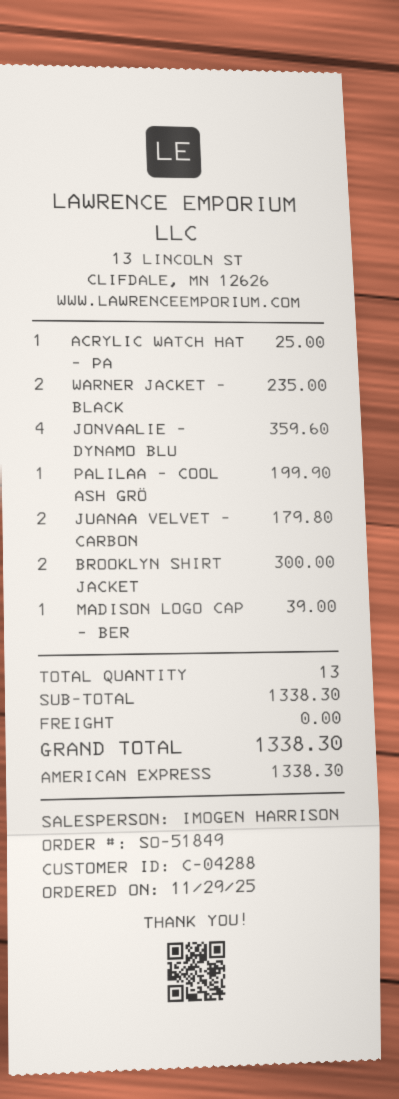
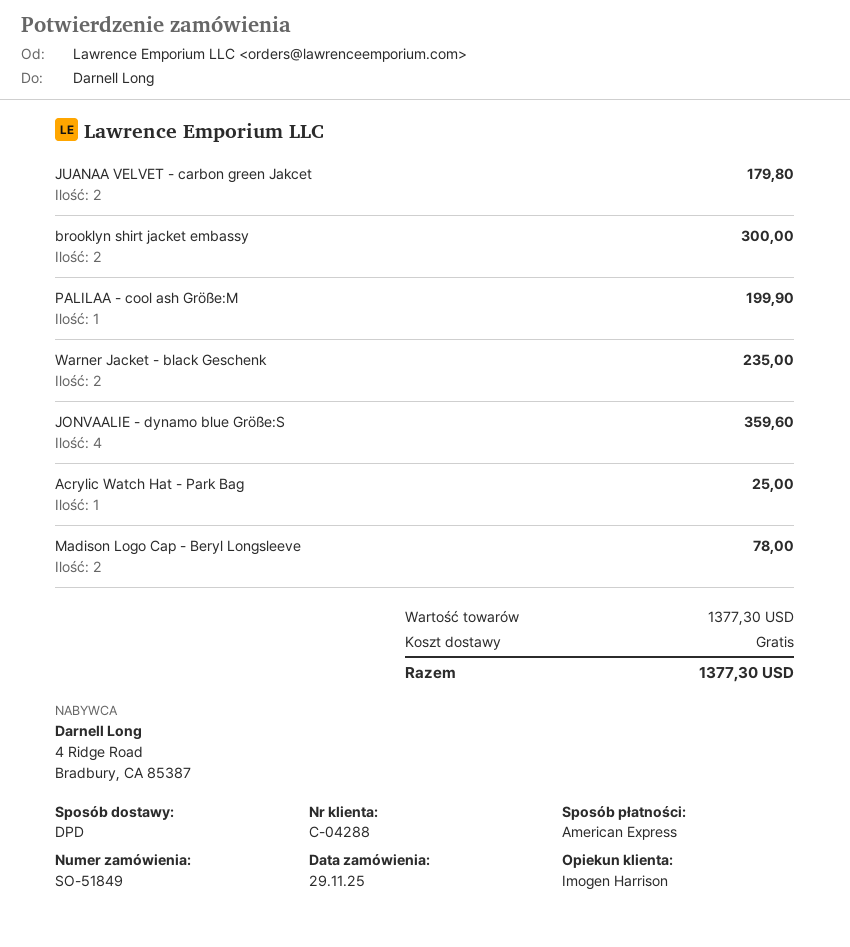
MADISON LOGO CAP - BER: 1 for 39.00 -> 2 for 78.00
subtotal: 1338.30 -> 1377.30
total: 1338.30 -> 1377.30

